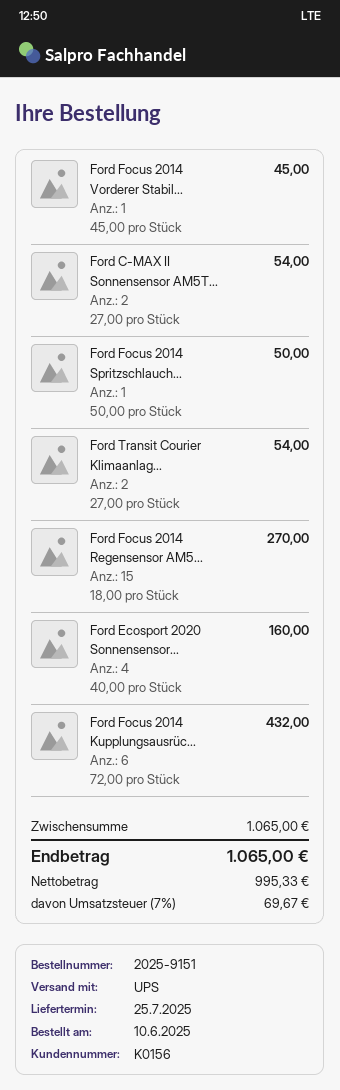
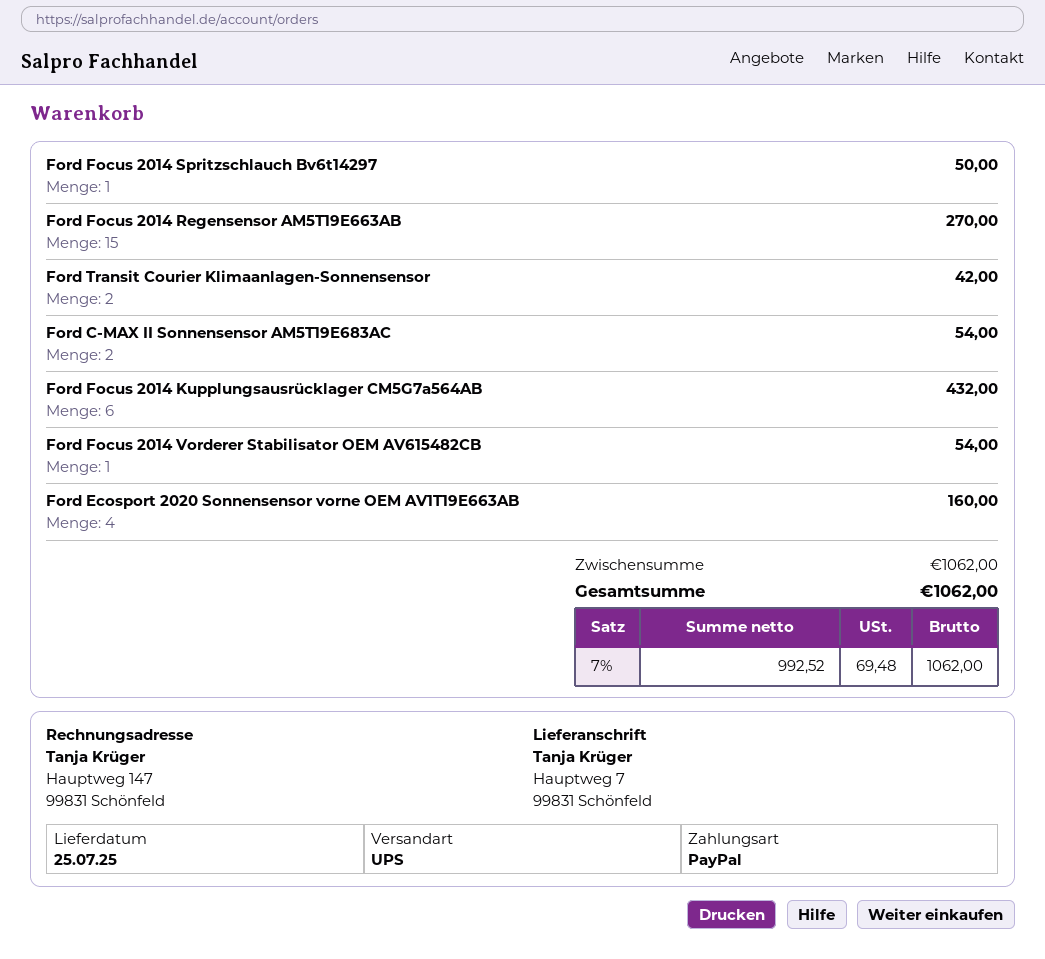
Ford Focus 2014 Vorderer Stabil...: 1 for 45.00 -> 1 for 54.00
Ford Transit Courier Klimaanlag...: 2 for 54.00 -> 2 for 42.00
subtotal: 1065.00 -> 1062.00
net: 995.33 -> 992.52
tax: 7% = 69.67 -> 7% = 69.48
total: 1065.00 -> 1062.00

